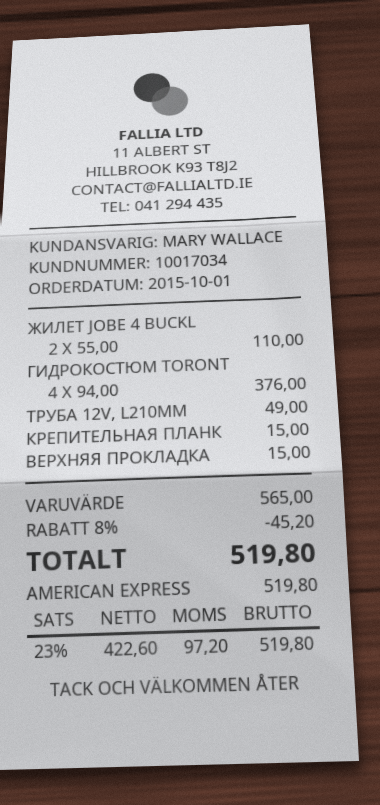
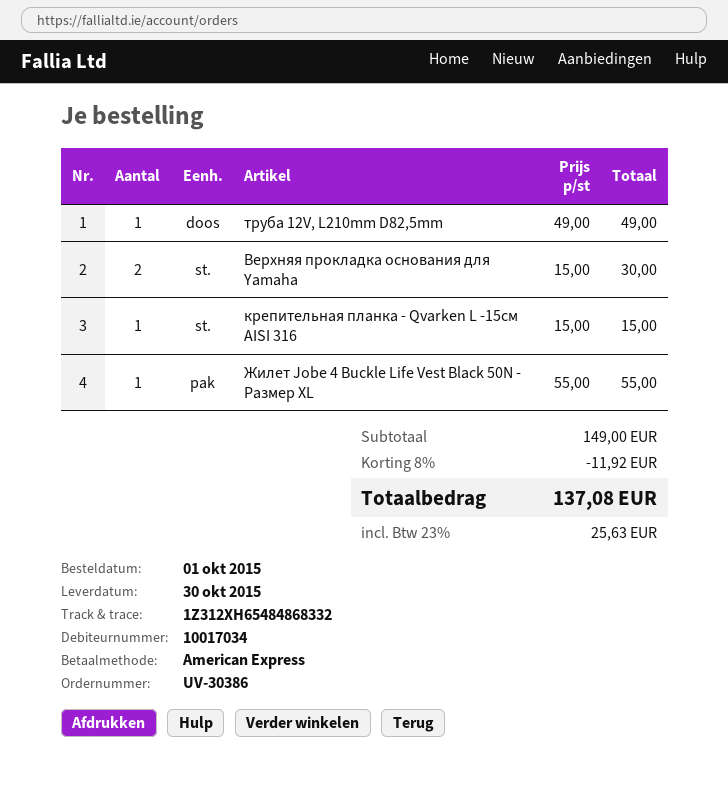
ЖИЛЕТ JOBE 4 BUCKL: 2 x 55.00 = 110.00 -> 1 x 55.00 = 55.00
ГИДРОКОСТЮМ TORONT: 4 x 94.00 = 376.00 -> none
ВЕРХНЯЯ ПРОКЛАДКА: 1 x 15.00 = 15.00 -> 2 x 15.00 = 30.00
subtotal: 565.00 -> 149.00
discount: 8% = 45.20 -> 8% = 11.92
tax: 23% = 97.20 -> 23% = 25.63
total: 519.80 -> 137.08

